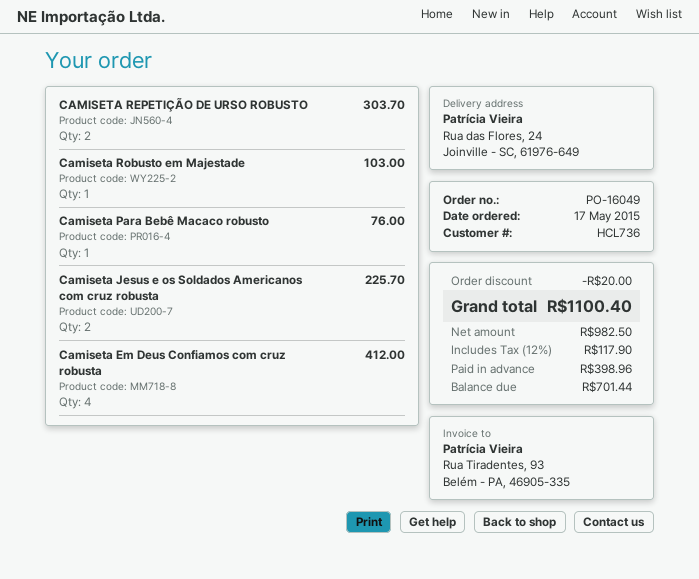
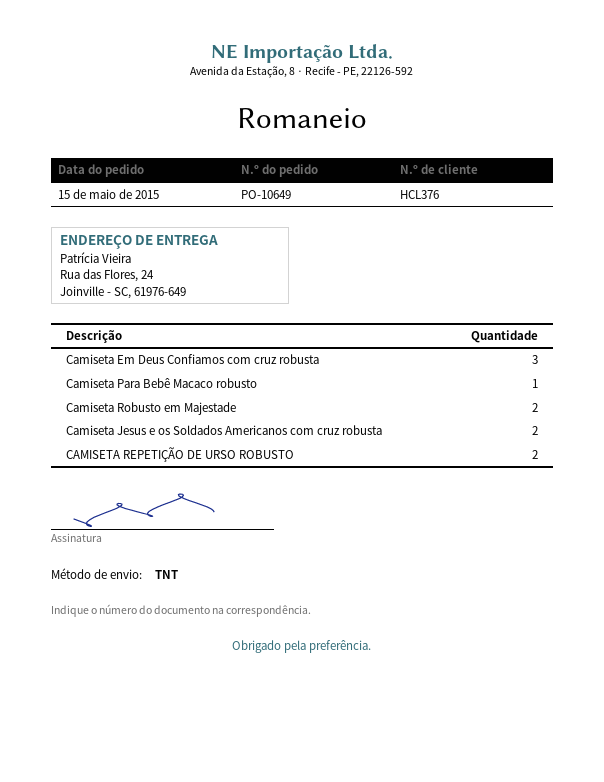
order number: PO-16049 -> PO-10649
order date: 2015-05-17 -> 2015-05-15
customer number: HCL736 -> HCL376
Camiseta Robusto em Majestade: 1 -> 2
Camiseta Em Deus Confiamos com cruz robusta: 4 -> 3

